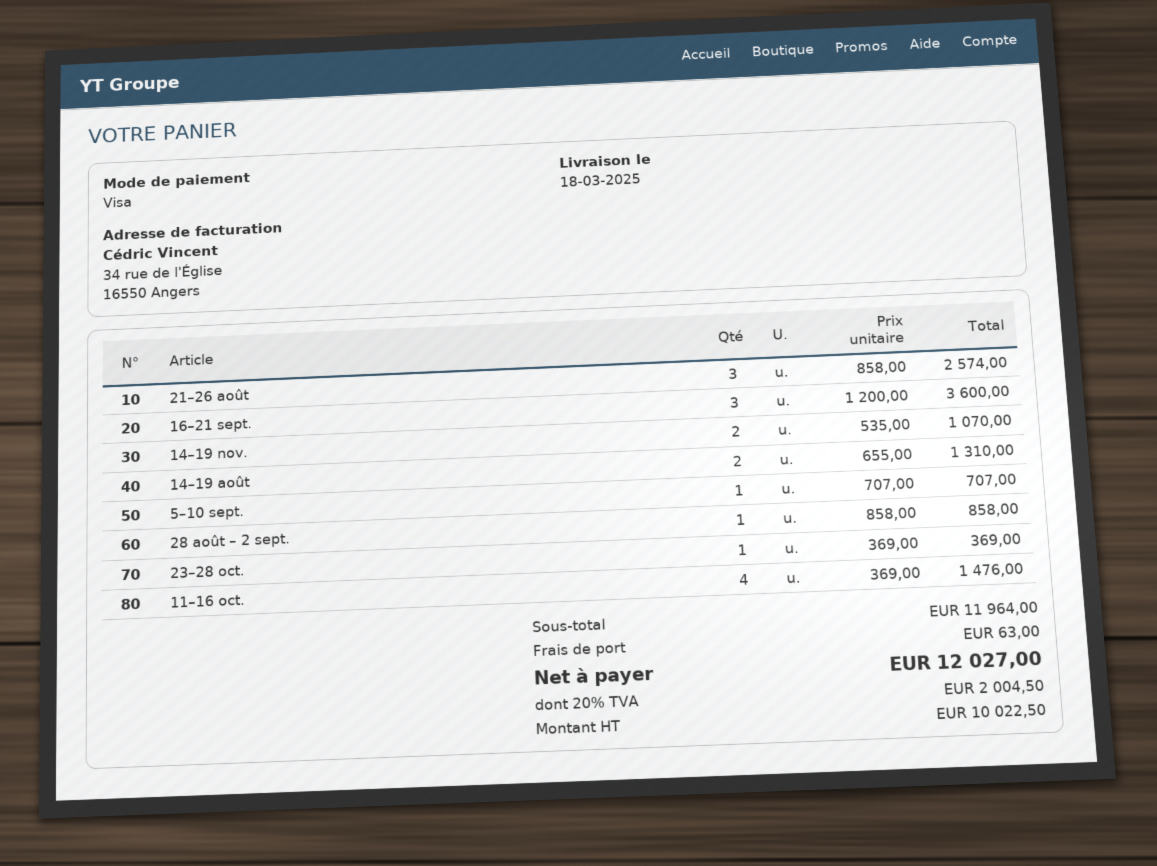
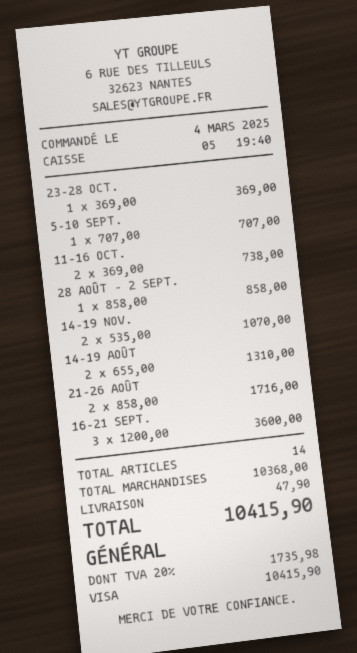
21–26 août: 3 x 858.00 = 2574.00 -> 2 x 858.00 = 1716.00
11–16 oct.: 4 x 369.00 = 1476.00 -> 2 x 369.00 = 738.00
subtotal: 11964.00 -> 10368.00
shipping: 63.00 -> 47.90
tax: 20% = 2004.50 -> 20% = 1735.98
total: 12027.00 -> 10415.90

